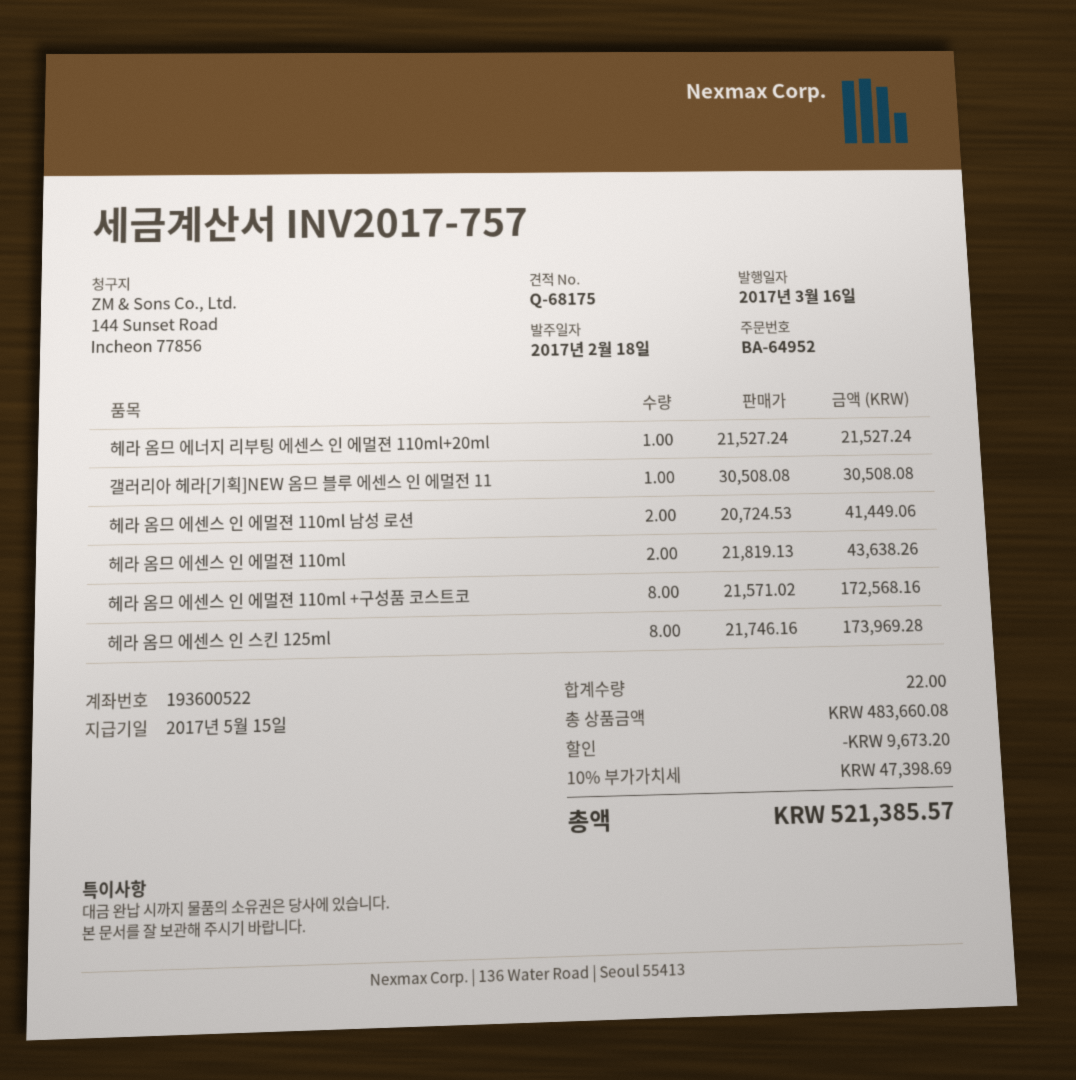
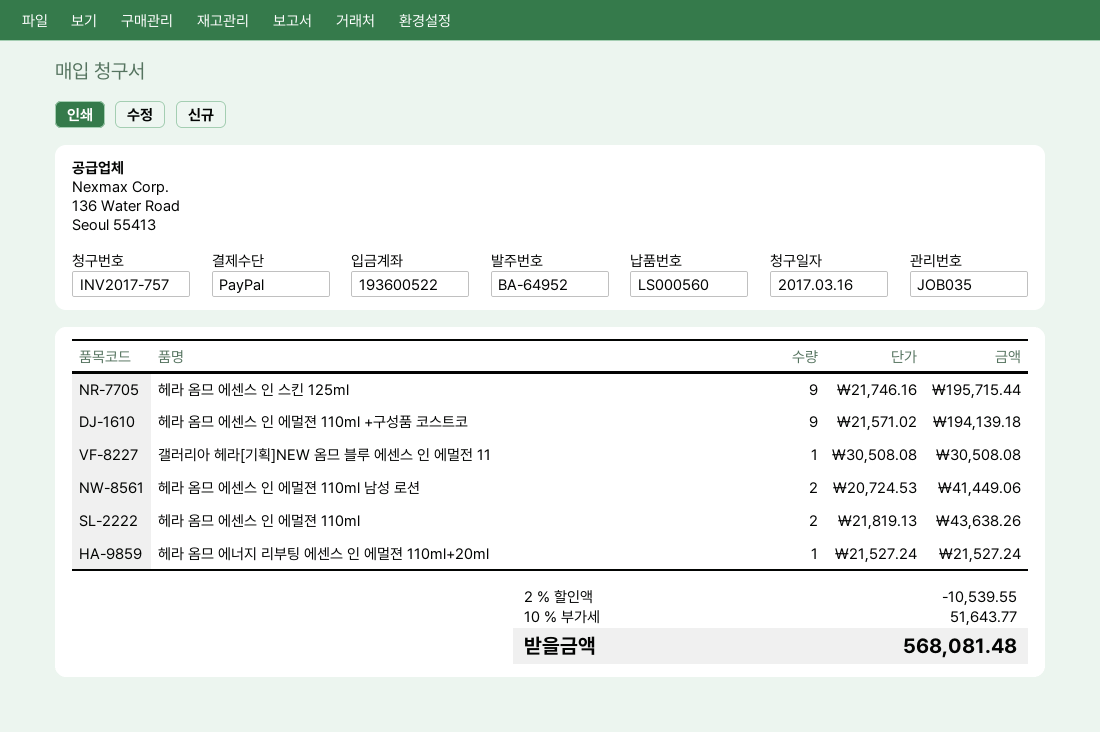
헤라 옴므 에센스 인 에멀젼 110ml +구성품 코스트코: 8 x 21571.02 = 172568.16 -> 9 x 21571.02 = 194139.18
헤라 옴므 에센스 인 스킨 125ml: 8 x 21746.16 = 173969.28 -> 9 x 21746.16 = 195715.44
discount: 9673.20 -> 10539.55
tax: 10% = 47398.69 -> 10% = 51643.77
total: 521385.57 -> 568081.48

